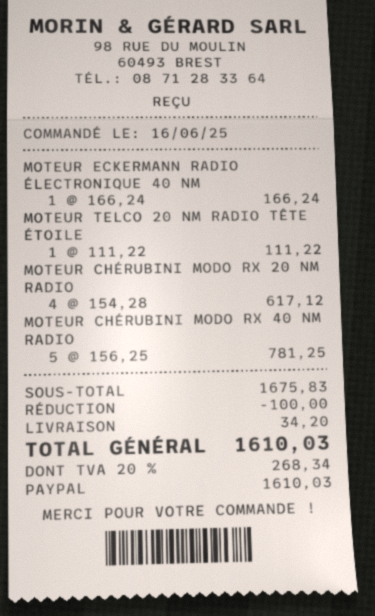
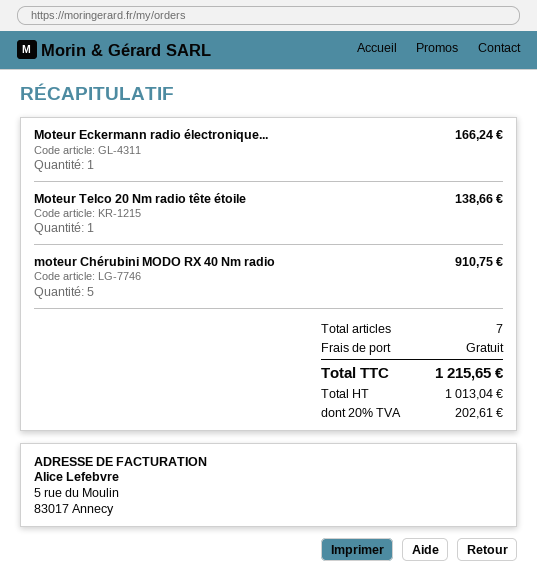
MOTEUR TELCO 20 NM RADIO TÊTE ÉTOILE: 1 for 111.22 -> 1 for 138.66
MOTEUR CHÉRUBINI MODO RX 20 NM RADIO: 4 for 617.12 -> none
MOTEUR CHÉRUBINI MODO RX 40 NM RADIO: 5 for 781.25 -> 5 for 910.75
discount: 100.00 -> none
shipping: 34.20 -> 0.00
tax: 20% = 268.34 -> 20% = 202.61
total: 1610.03 -> 1215.65

